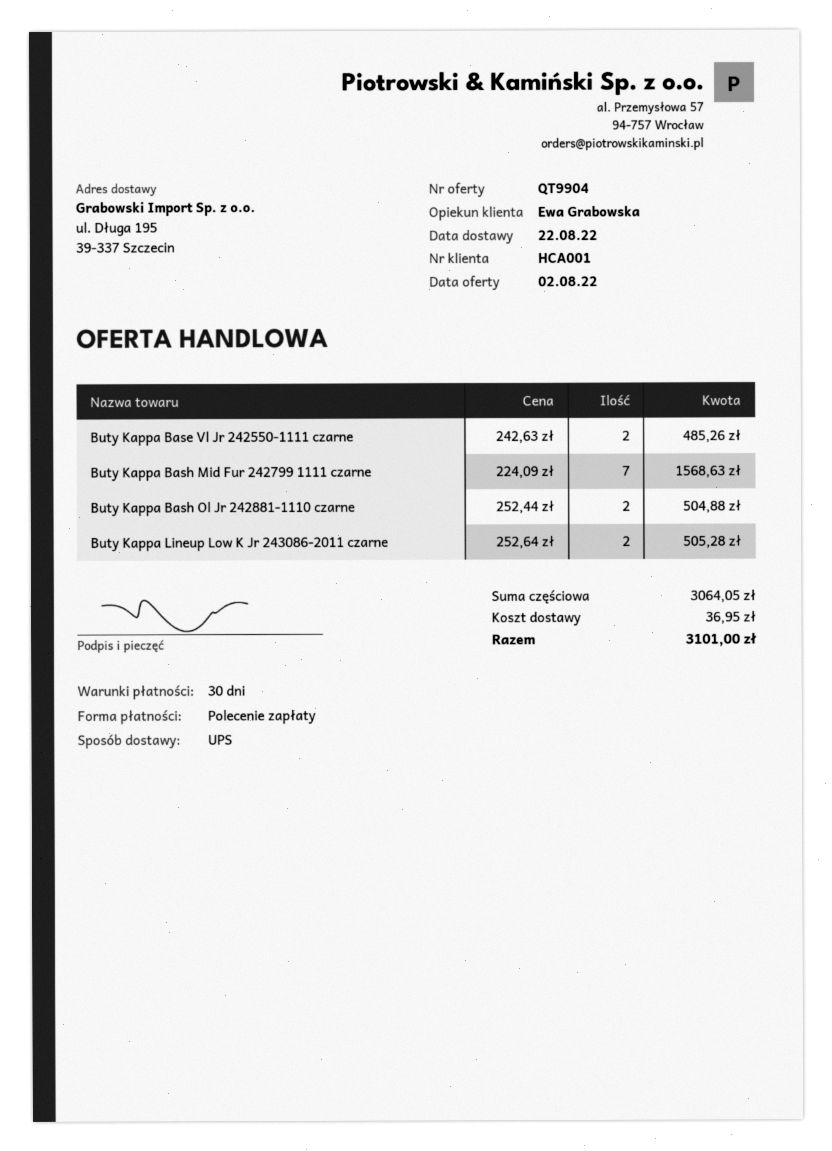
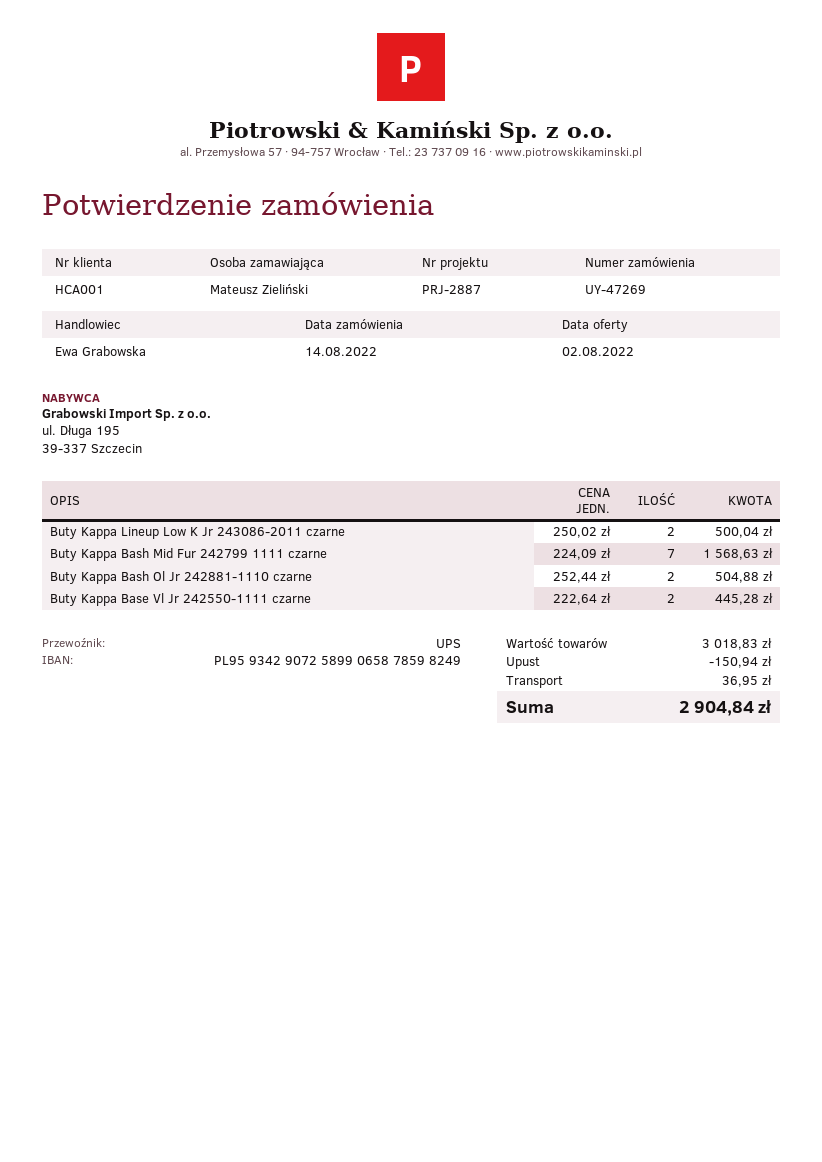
Buty Kappa Base Vl Jr 242550-1111 czarne: 2 x 242.63 = 485.26 -> 2 x 222.64 = 445.28
Buty Kappa Lineup Low K Jr 243086-2011 czarne: 2 x 252.64 = 505.28 -> 2 x 250.02 = 500.04
subtotal: 3064.05 -> 3018.83
discount: none -> 150.94
total: 3101.00 -> 2904.84

